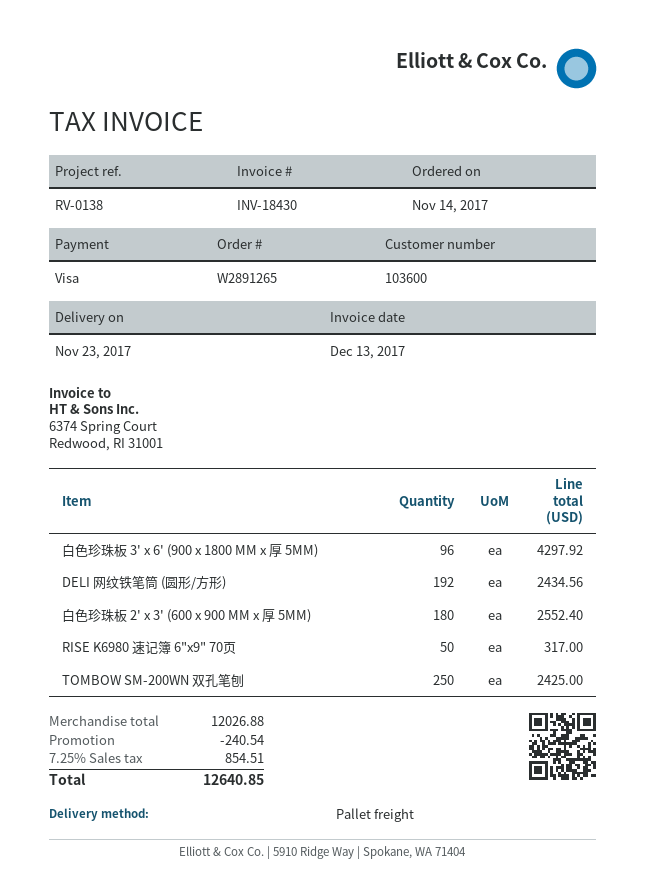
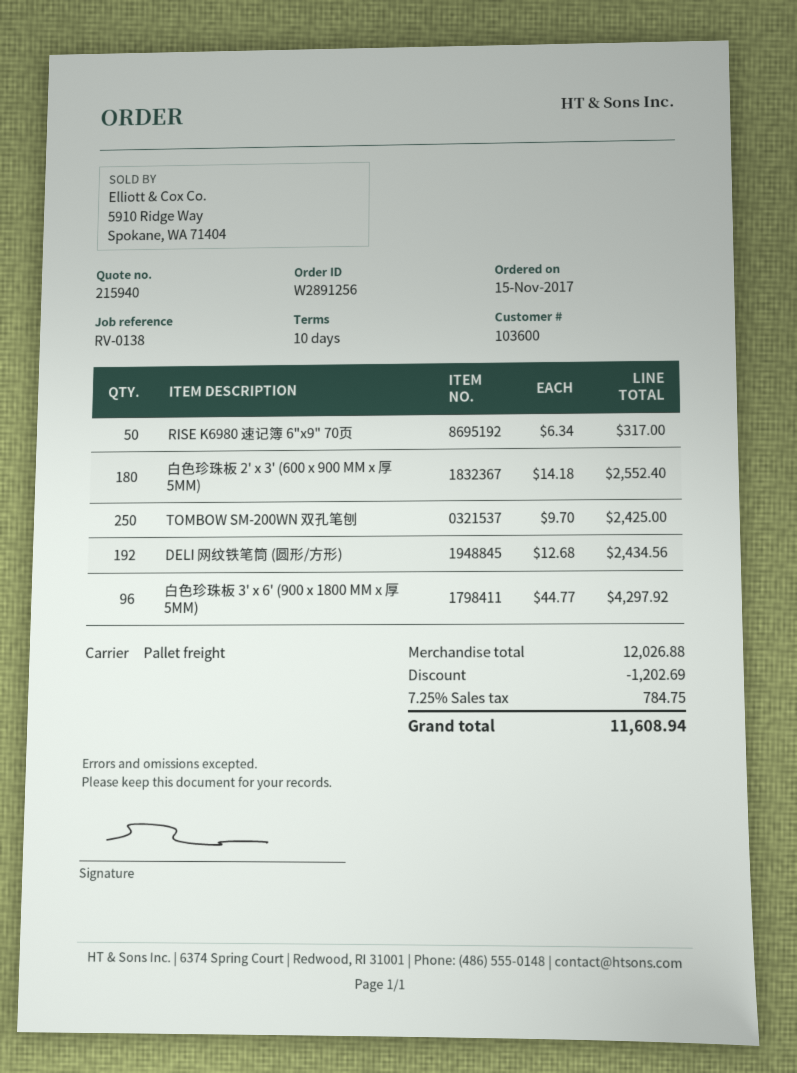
order number: W2891265 -> W2891256
order date: 2017-11-14 -> 2017-11-15
discount: 240.54 -> 1202.69
tax: 7.25% = 854.51 -> 7.25% = 784.75
total: 12640.85 -> 11608.94

